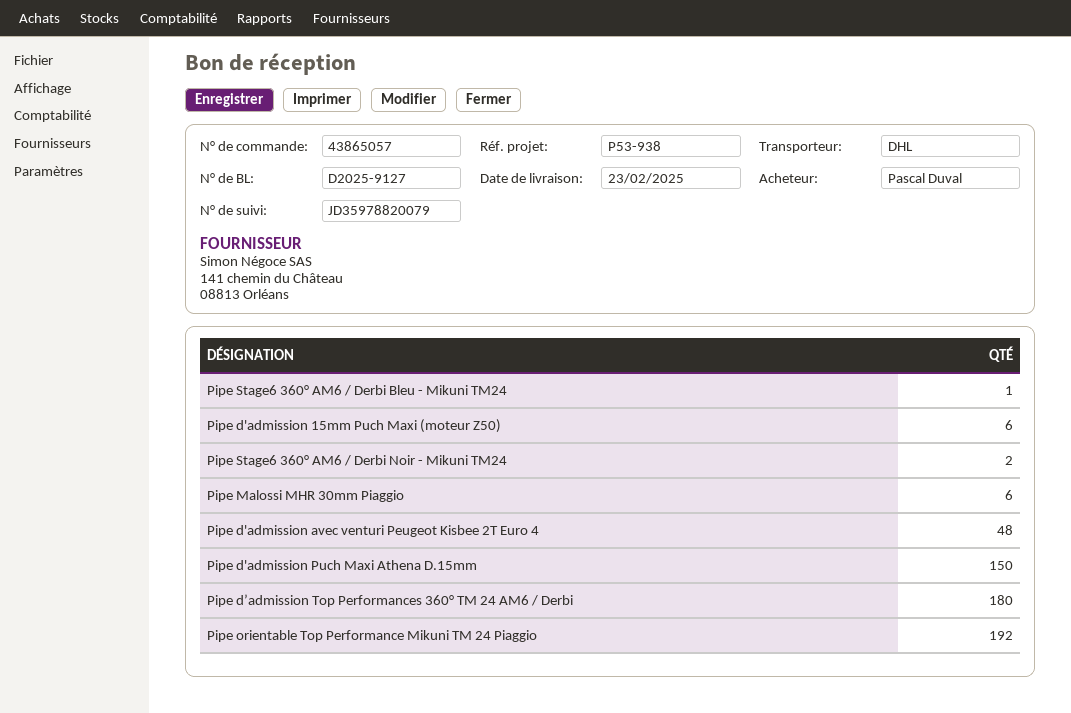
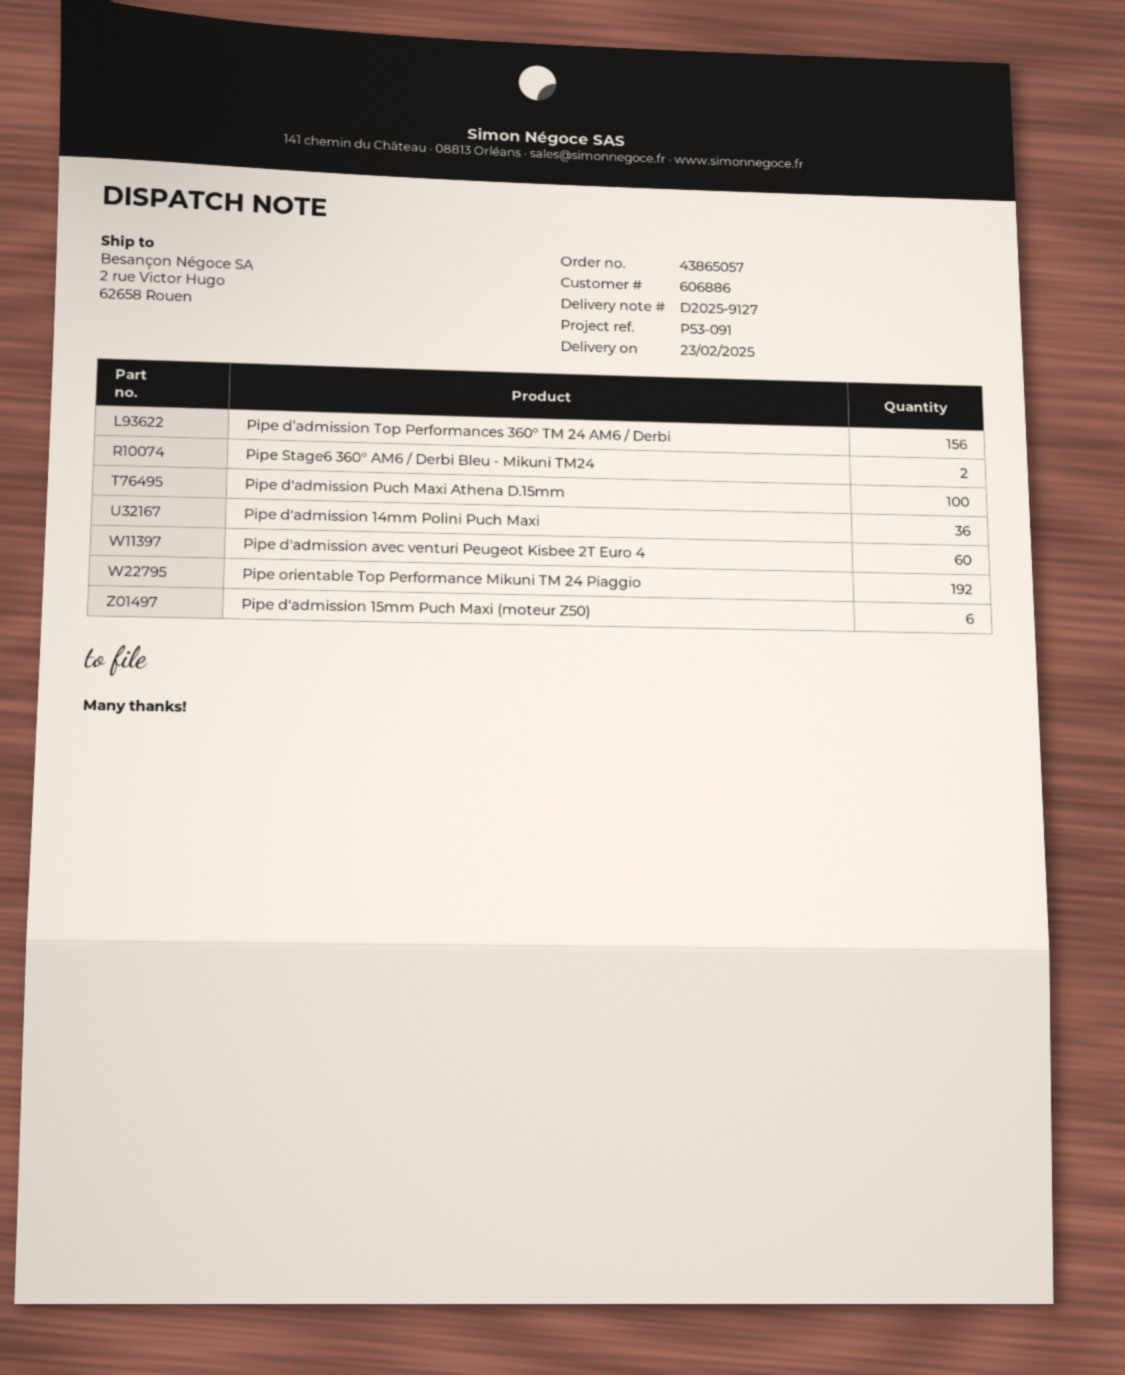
reference: P53-938 -> P53-091
Pipe Stage6 360° AM6 / Derbi Bleu - Mikuni TM24: 1 -> 2
Pipe Stage6 360° AM6 / Derbi Noir - Mikuni TM24: 2 -> none
Pipe Malossi MHR 30mm Piaggio: 6 -> none
Pipe d'admission avec venturi Peugeot Kisbee 2T Euro 4: 48 -> 60
Pipe d'admission Puch Maxi Athena D.15mm: 150 -> 100
Pipe d’admission Top Performances 360° TM 24 AM6 / Derbi: 180 -> 156
Pipe d'admission 14mm Polini Puch Maxi: none -> 36

